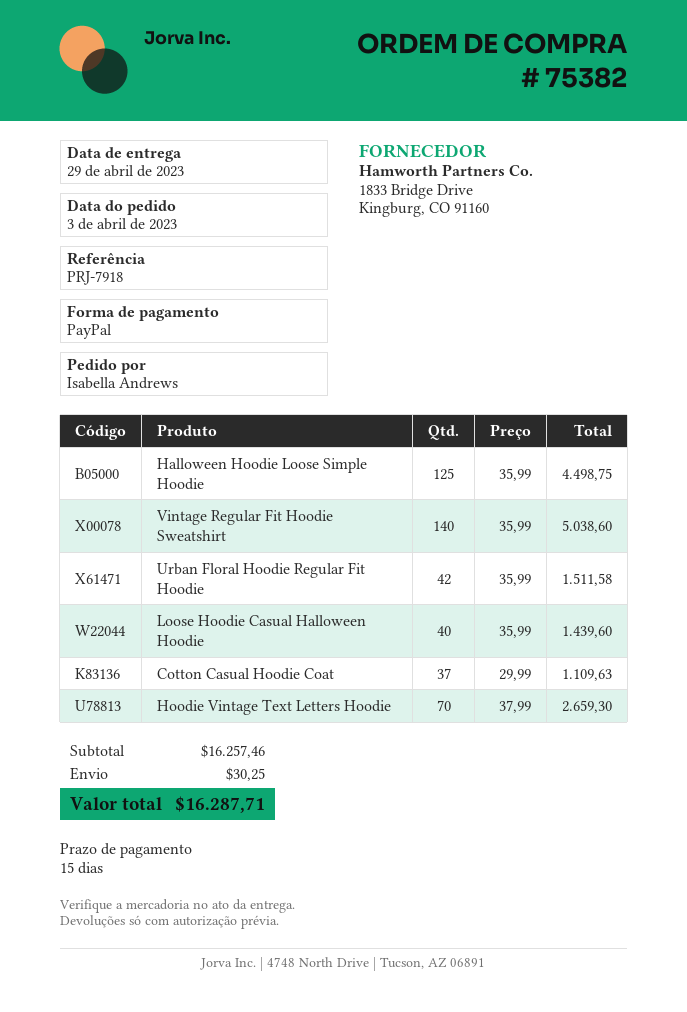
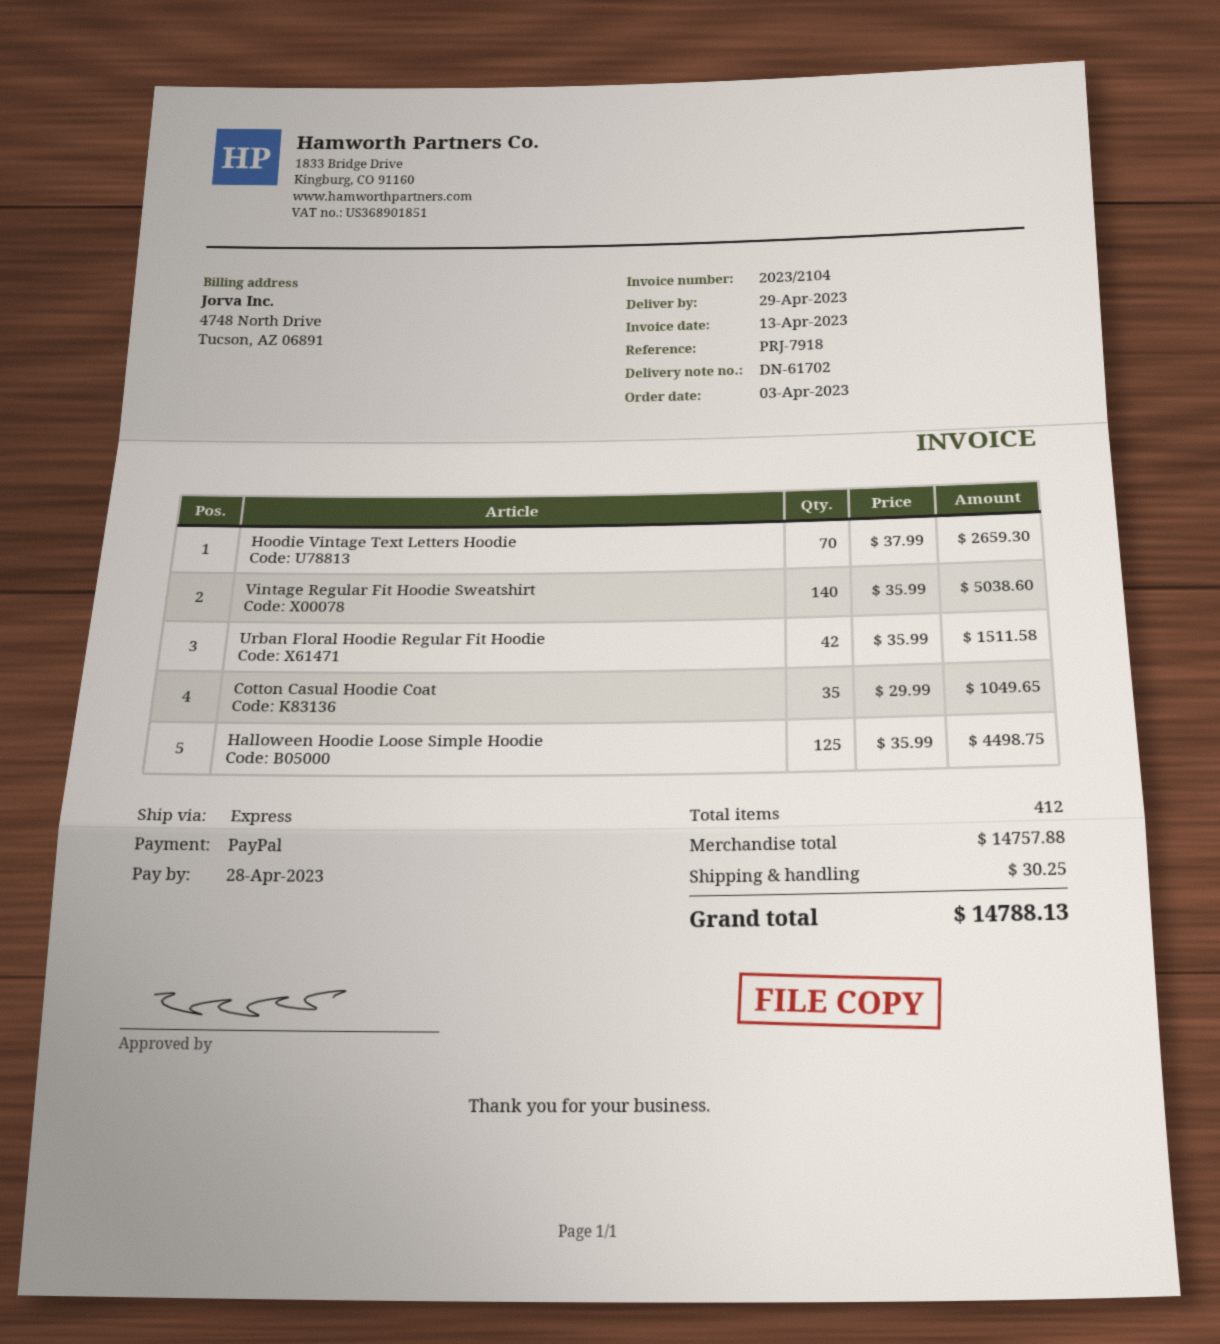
Loose Hoodie Casual Halloween Hoodie: 40 x 35.99 = 1439.60 -> none
Cotton Casual Hoodie Coat: 37 x 29.99 = 1109.63 -> 35 x 29.99 = 1049.65
subtotal: 16257.46 -> 14757.88
total: 16287.71 -> 14788.13

